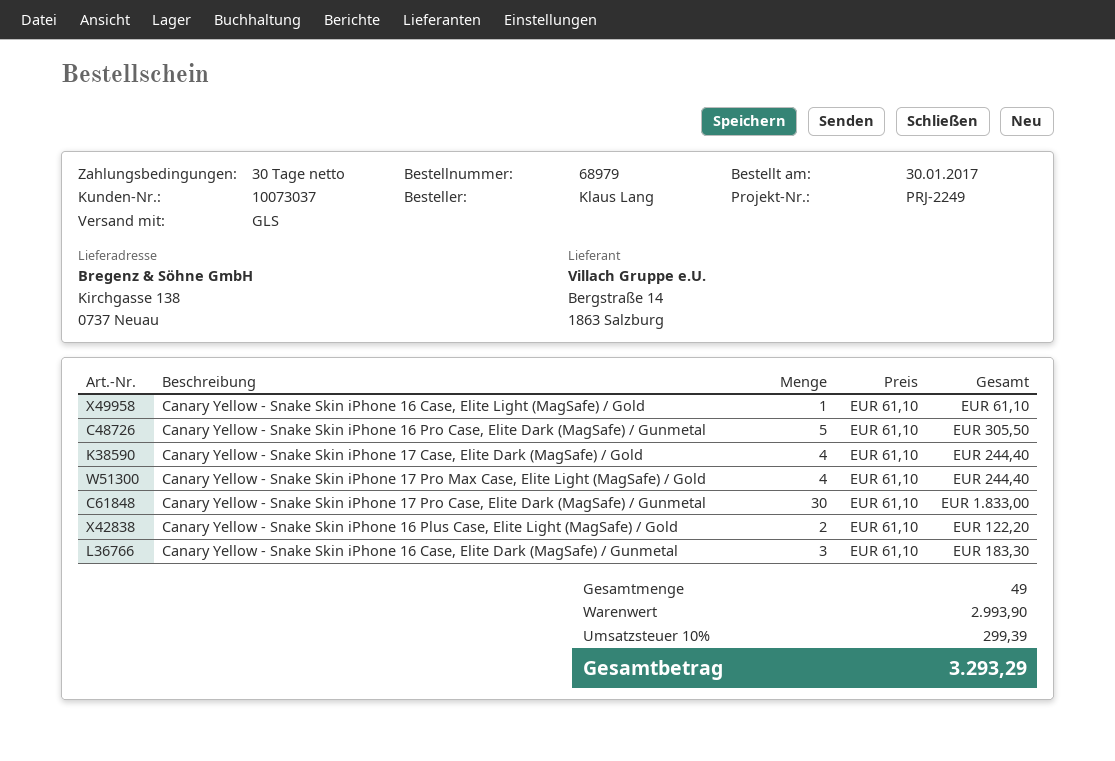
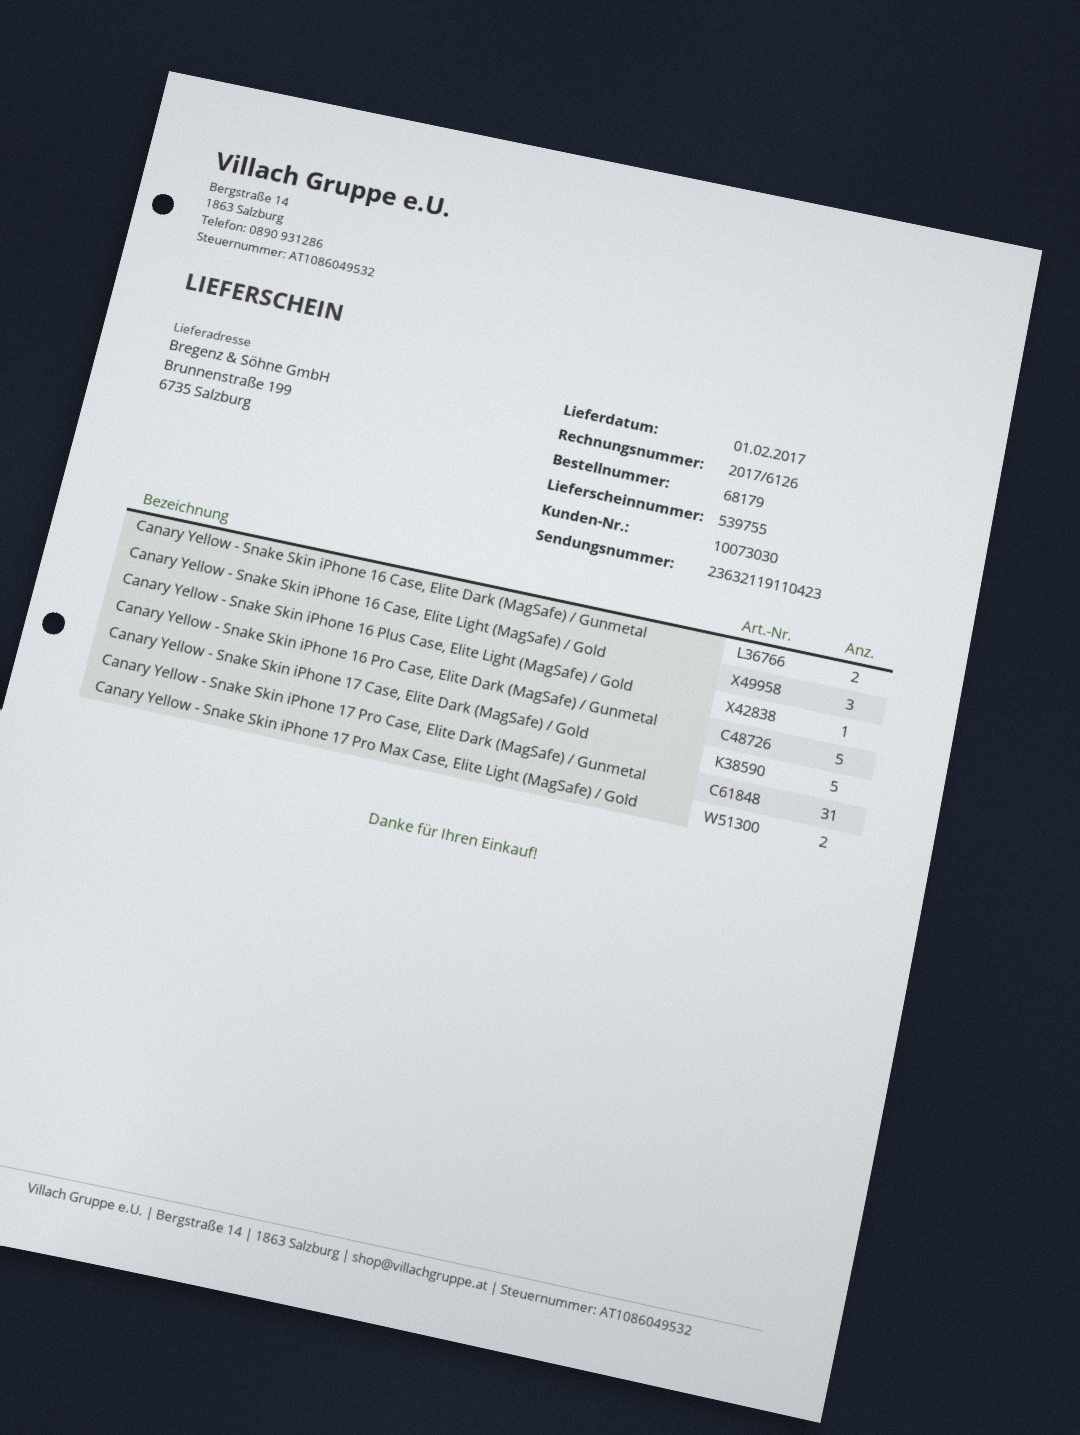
order number: 68979 -> 68179
customer number: 10073037 -> 10073030
ship to: Kirchgasse 138, 0737 Neuau -> Brunnenstraße 199, 6735 Salzburg
Canary Yellow - Snake Skin iPhone 16 Case, Elite Light (MagSafe) / Gold: 1 -> 3
Canary Yellow - Snake Skin iPhone 17 Case, Elite Dark (MagSafe) / Gold: 4 -> 5
Canary Yellow - Snake Skin iPhone 17 Pro Max Case, Elite Light (MagSafe) / Gold: 4 -> 2
Canary Yellow - Snake Skin iPhone 17 Pro Case, Elite Dark (MagSafe) / Gunmetal: 30 -> 31
Canary Yellow - Snake Skin iPhone 16 Plus Case, Elite Light (MagSafe) / Gold: 2 -> 1
Canary Yellow - Snake Skin iPhone 16 Case, Elite Dark (MagSafe) / Gunmetal: 3 -> 2

